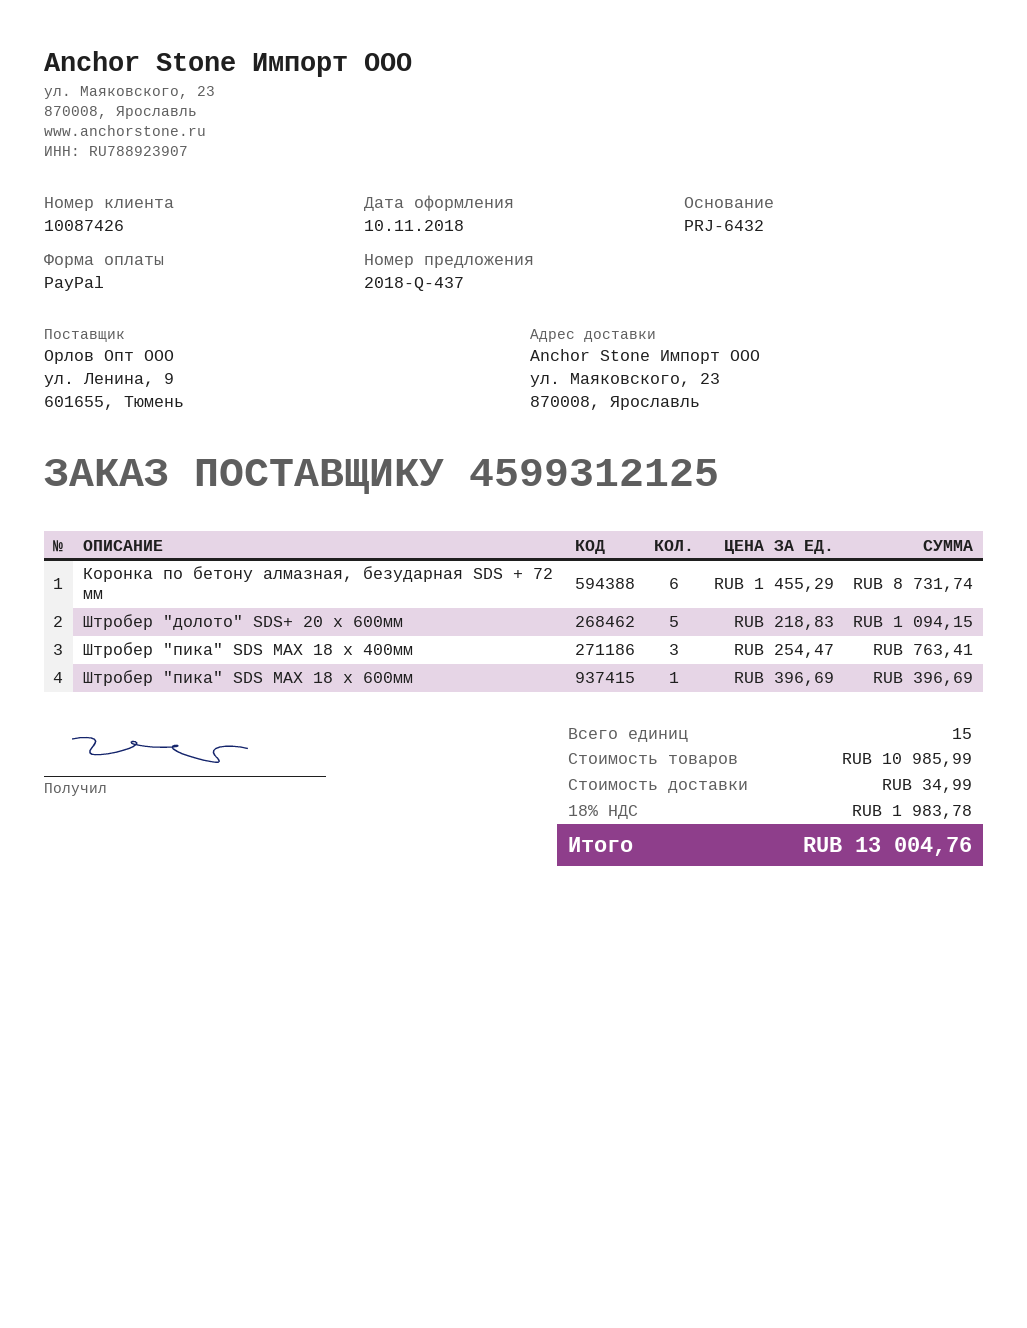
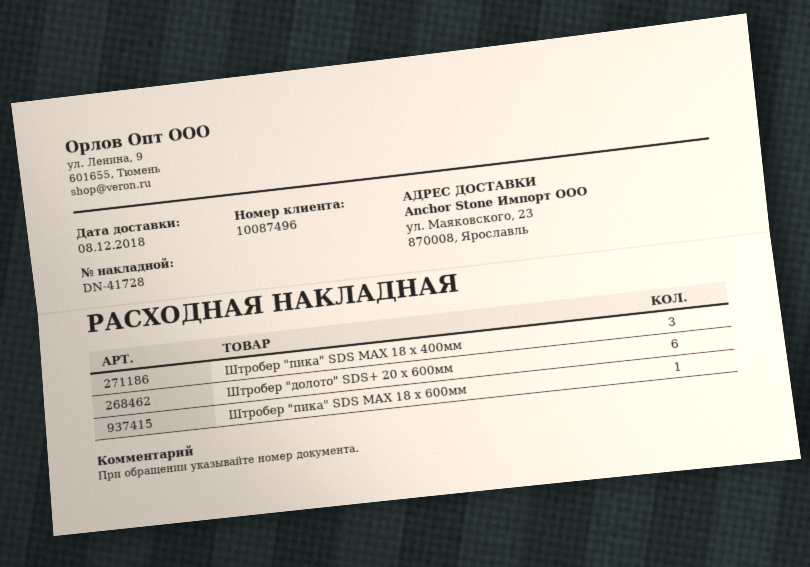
customer number: 10087426 -> 10087496
Коронка по бетону алмазная, безударная SDS + 72 мм: 6 -> none
Штробер "долото" SDS+ 20 х 600мм: 5 -> 6

